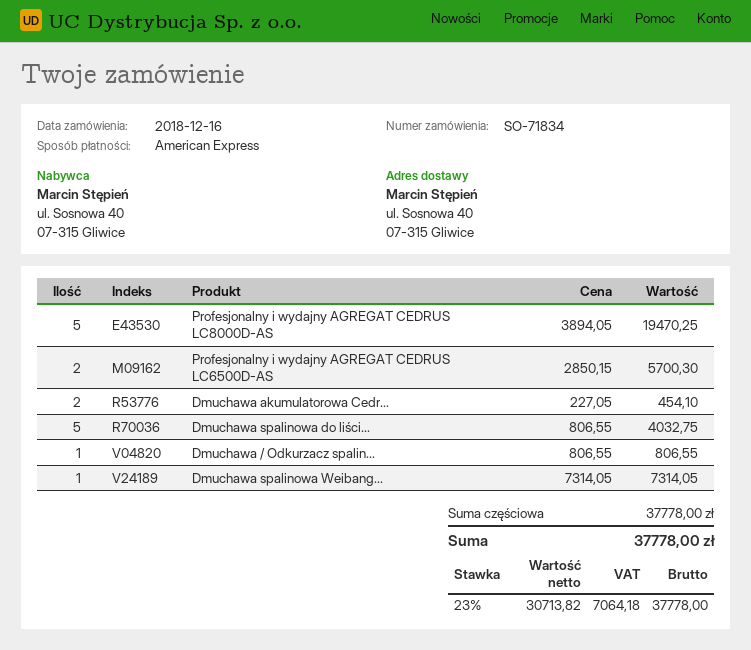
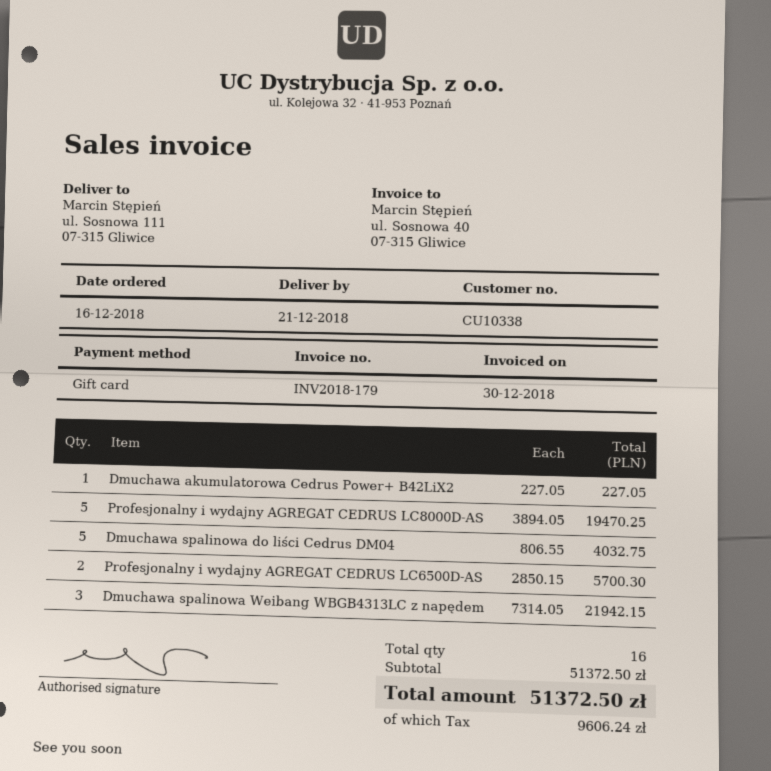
payment method: American Express -> gift card
ship to: ul. Sosnowa 40, 07-315 Gliwice -> ul. Sosnowa 111, 07-315 Gliwice
Dmuchawa akumulatorowa Cedr...: 2 x 227.05 = 454.10 -> 1 x 227.05 = 227.05
Dmuchawa / Odkurzacz spalin...: 1 x 806.55 = 806.55 -> none
Dmuchawa spalinowa Weibang...: 1 x 7314.05 = 7314.05 -> 3 x 7314.05 = 21942.15
subtotal: 37778.00 -> 51372.50
tax: 7064.18 -> 9606.24
total: 37778.00 -> 51372.50

